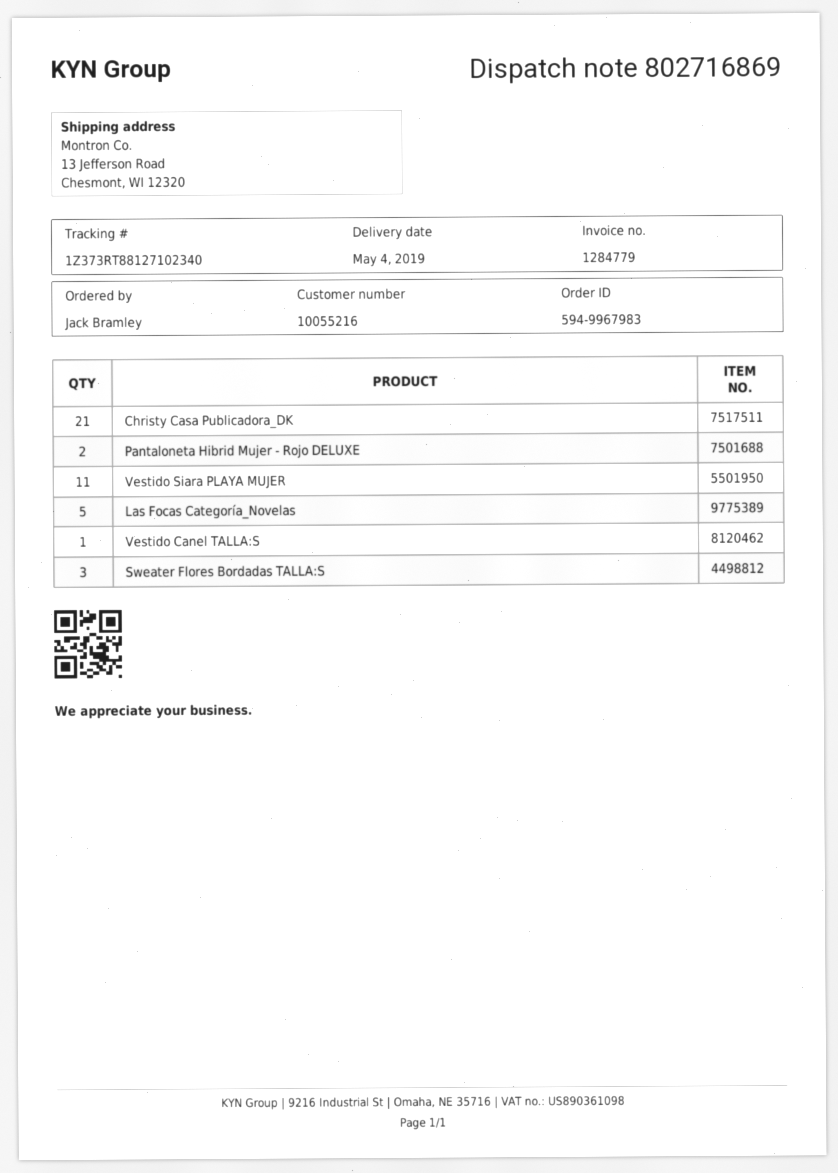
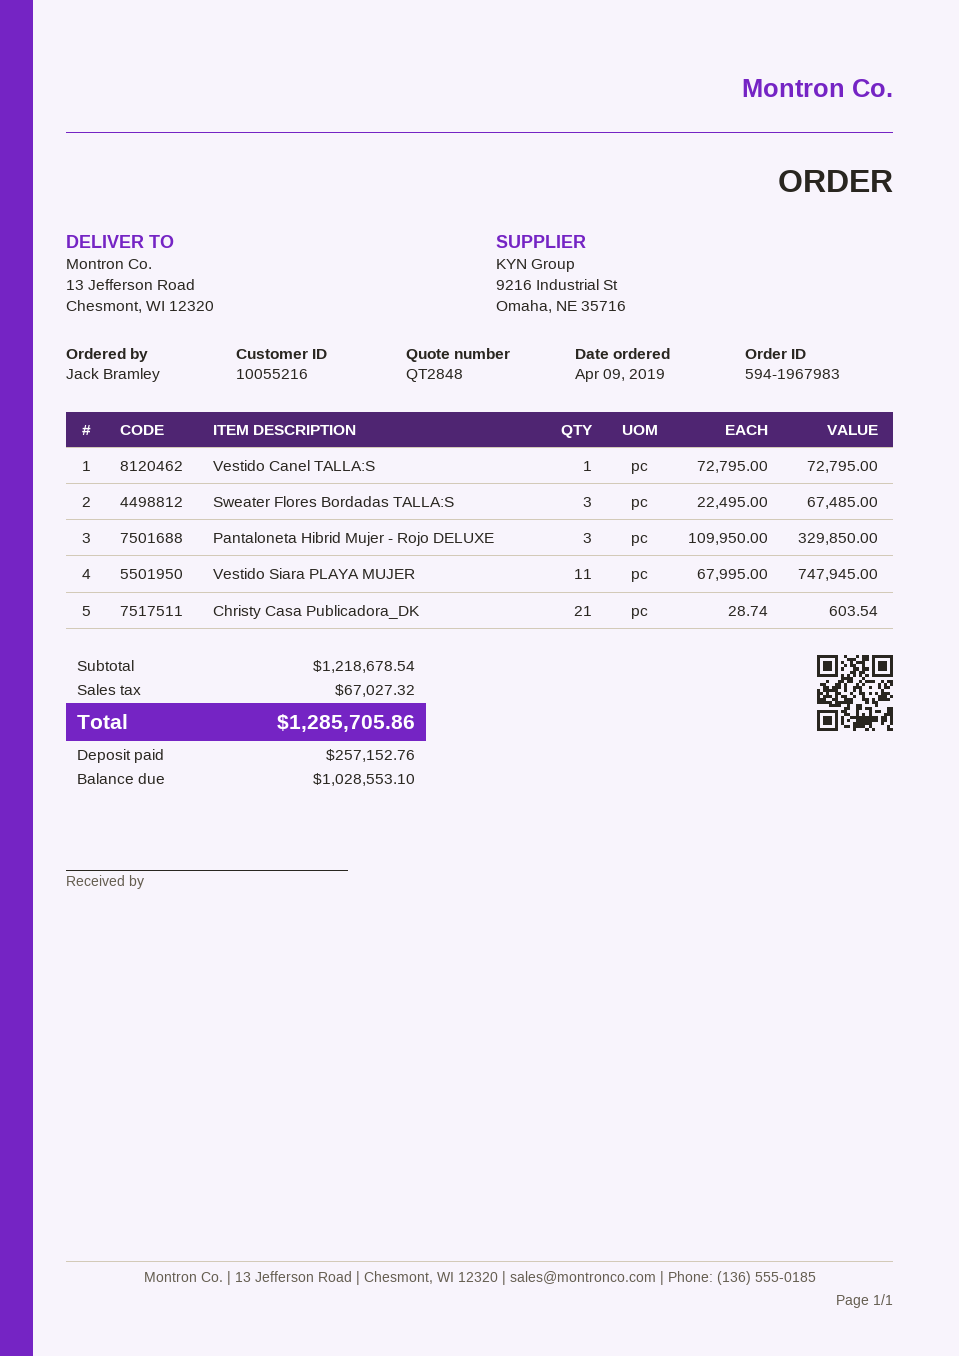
order number: 594-9967983 -> 594-1967983
Pantaloneta Hibrid Mujer - Rojo DELUXE: 2 -> 3
Las Focas Categoría_Novelas: 5 -> none

